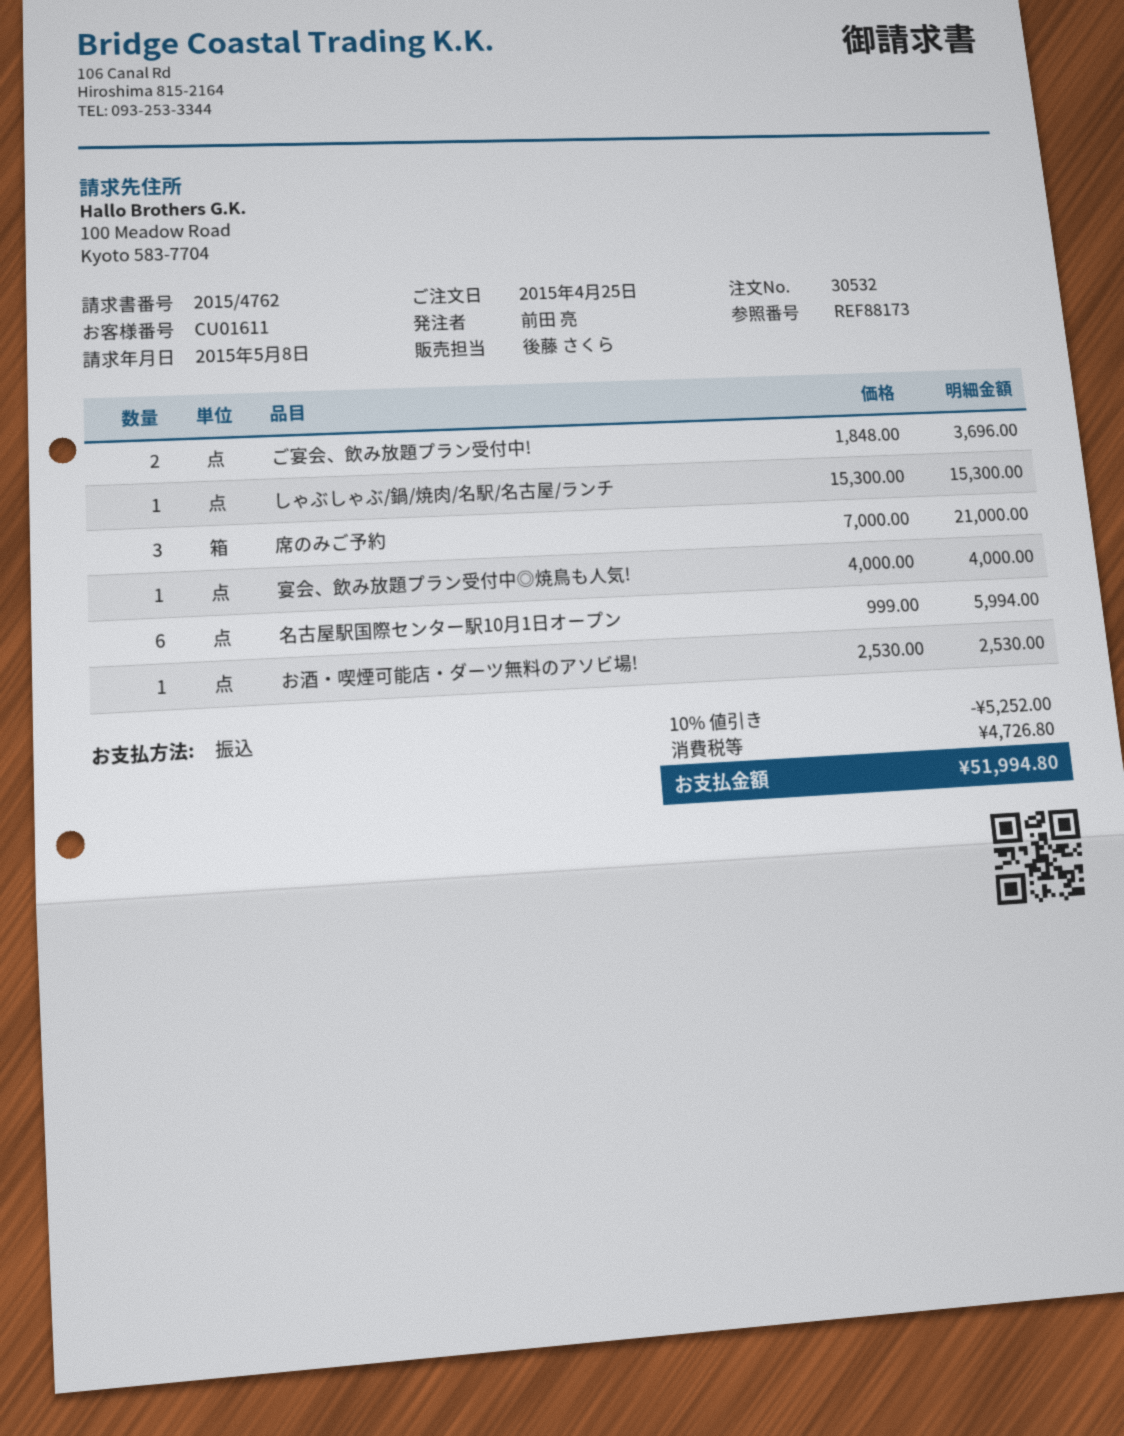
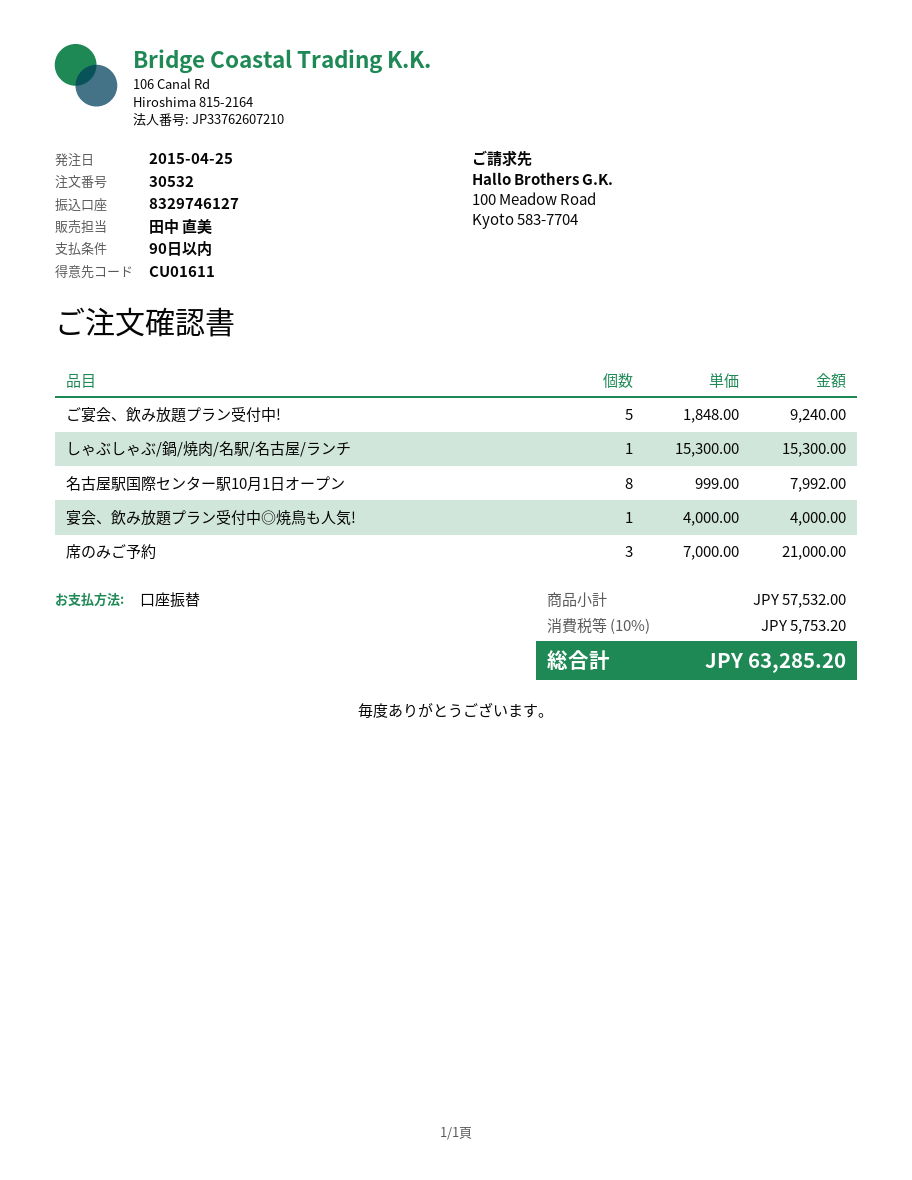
sales rep: 後藤 さくら -> 田中 直美
payment method: bank transfer -> direct debit
ご宴会、飲み放題プラン受付中!: 2 x 1848.00 = 3696.00 -> 5 x 1848.00 = 9240.00
名古屋駅国際センター駅10月1日オープン: 6 x 999.00 = 5994.00 -> 8 x 999.00 = 7992.00
お酒・喫煙可能店・ダーツ無料のアソビ場!: 1 x 2530.00 = 2530.00 -> none
discount: 10% = 5252.00 -> none
tax: 4726.80 -> 5753.20
total: 51994.80 -> 63285.20

